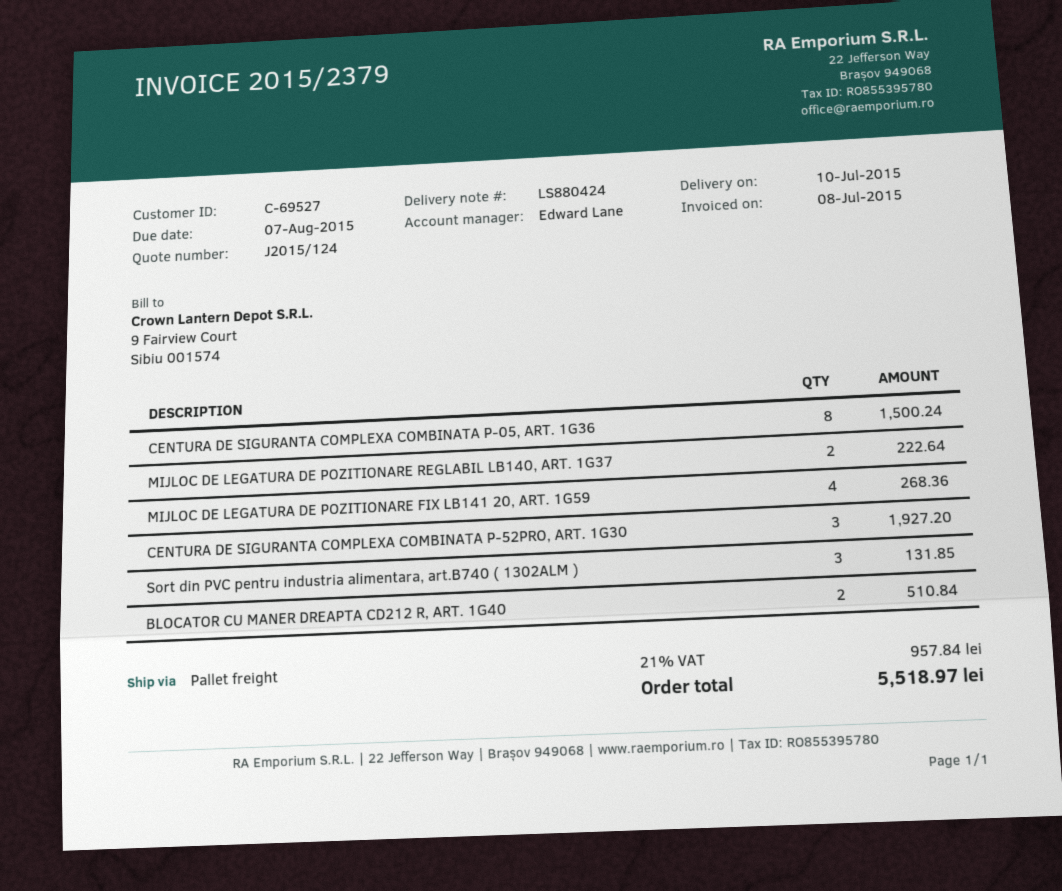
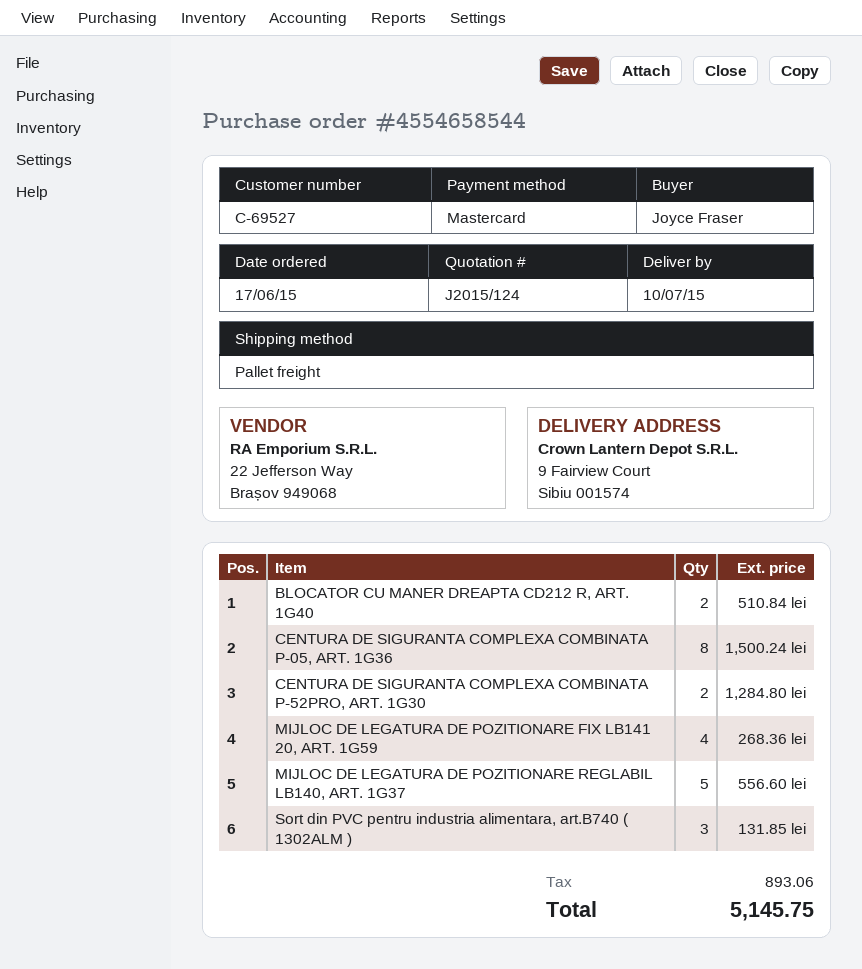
MIJLOC DE LEGATURA DE POZITIONARE REGLABIL LB140, ART. 1G37: 2 for 222.64 -> 5 for 556.60
CENTURA DE SIGURANTA COMPLEXA COMBINATA P-52PRO, ART. 1G30: 3 for 1927.20 -> 2 for 1284.80
tax: 957.84 -> 893.06
total: 5518.97 -> 5145.75

